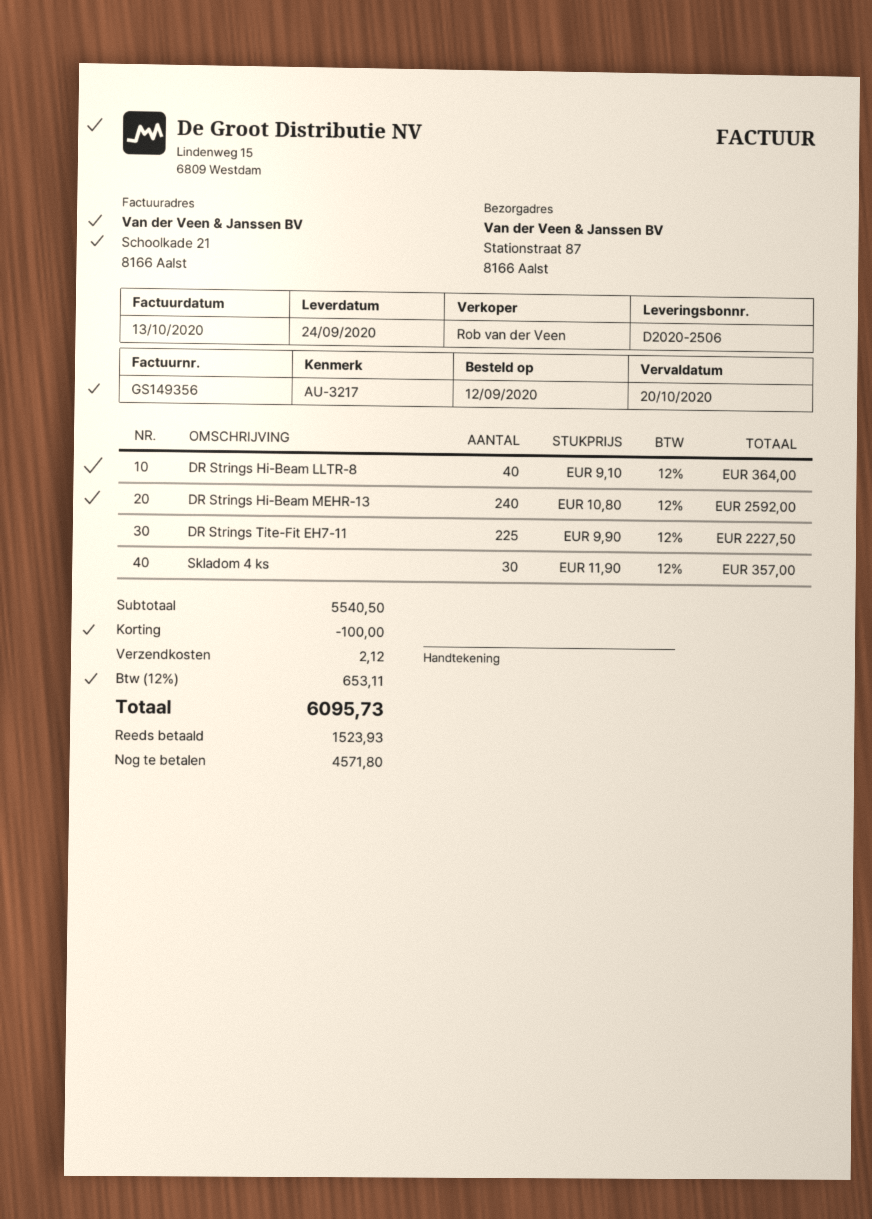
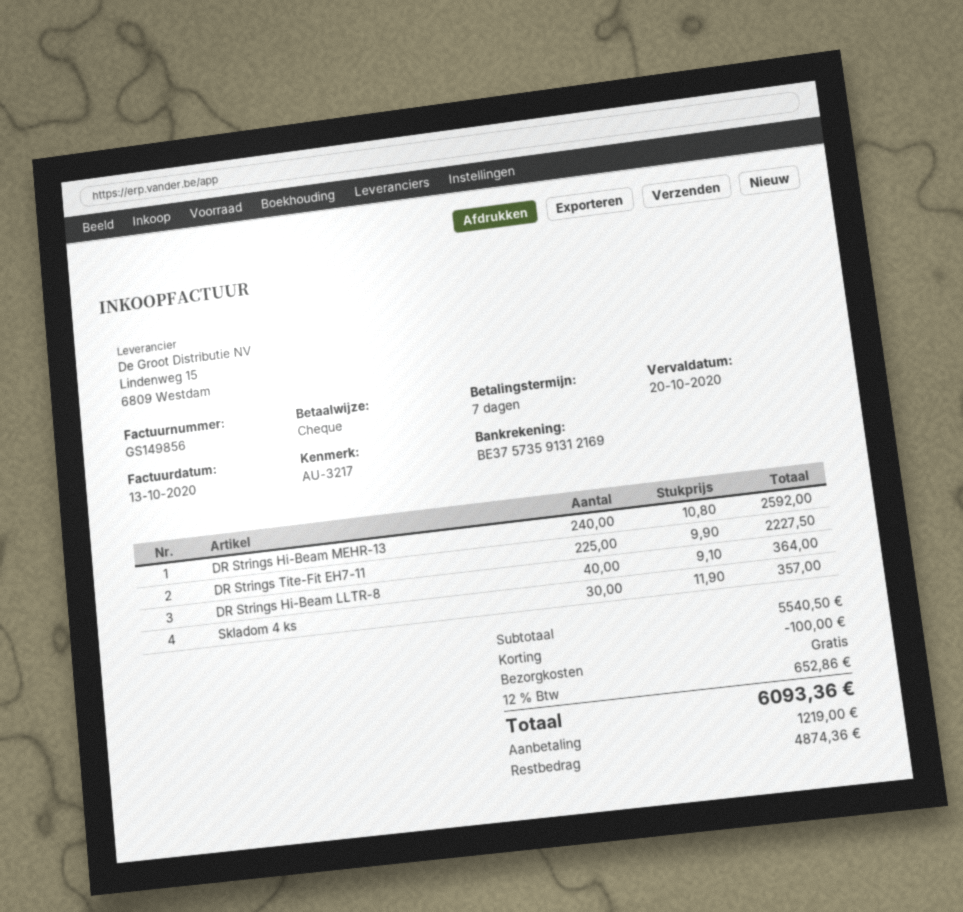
invoice number: GS149356 -> GS149856
shipping: 2.12 -> 0.00
tax: 12% = 653.11 -> 12% = 652.86
total: 6095.73 -> 6093.36
deposit: 1523.93 -> 1219.00
balance: 4571.80 -> 4874.36

